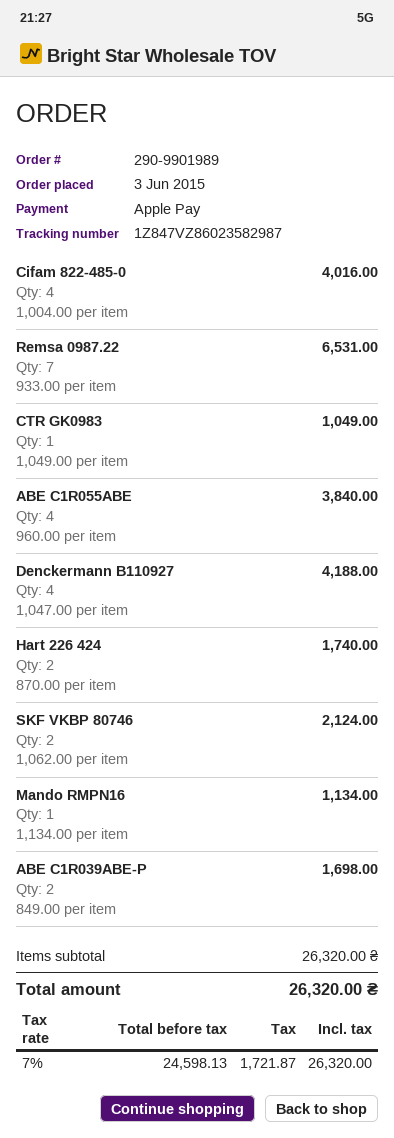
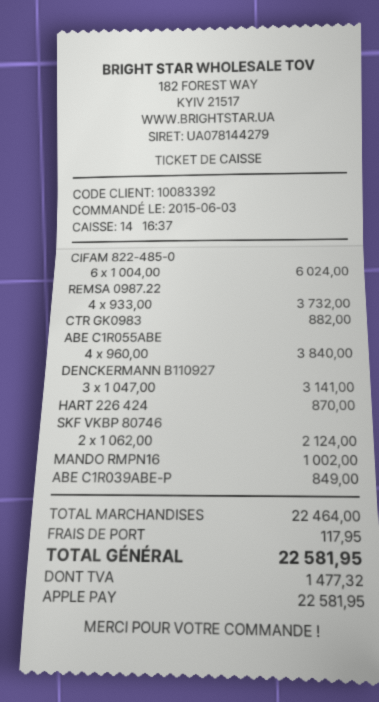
Cifam 822-485-0: 4 x 1004.00 = 4016.00 -> 6 x 1004.00 = 6024.00
Remsa 0987.22: 7 x 933.00 = 6531.00 -> 4 x 933.00 = 3732.00
CTR GK0983: 1 x 1049.00 = 1049.00 -> 1 x 882.00 = 882.00
Denckermann B110927: 4 x 1047.00 = 4188.00 -> 3 x 1047.00 = 3141.00
Hart 226 424: 2 x 870.00 = 1740.00 -> 1 x 870.00 = 870.00
Mando RMPN16: 1 x 1134.00 = 1134.00 -> 1 x 1002.00 = 1002.00
ABE C1R039ABE-P: 2 x 849.00 = 1698.00 -> 1 x 849.00 = 849.00
subtotal: 26320.00 -> 22464.00
shipping: none -> 117.95
tax: 1721.87 -> 1477.32
total: 26320.00 -> 22581.95

